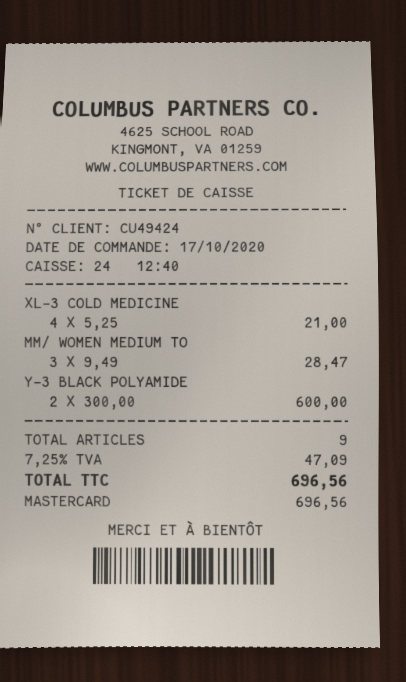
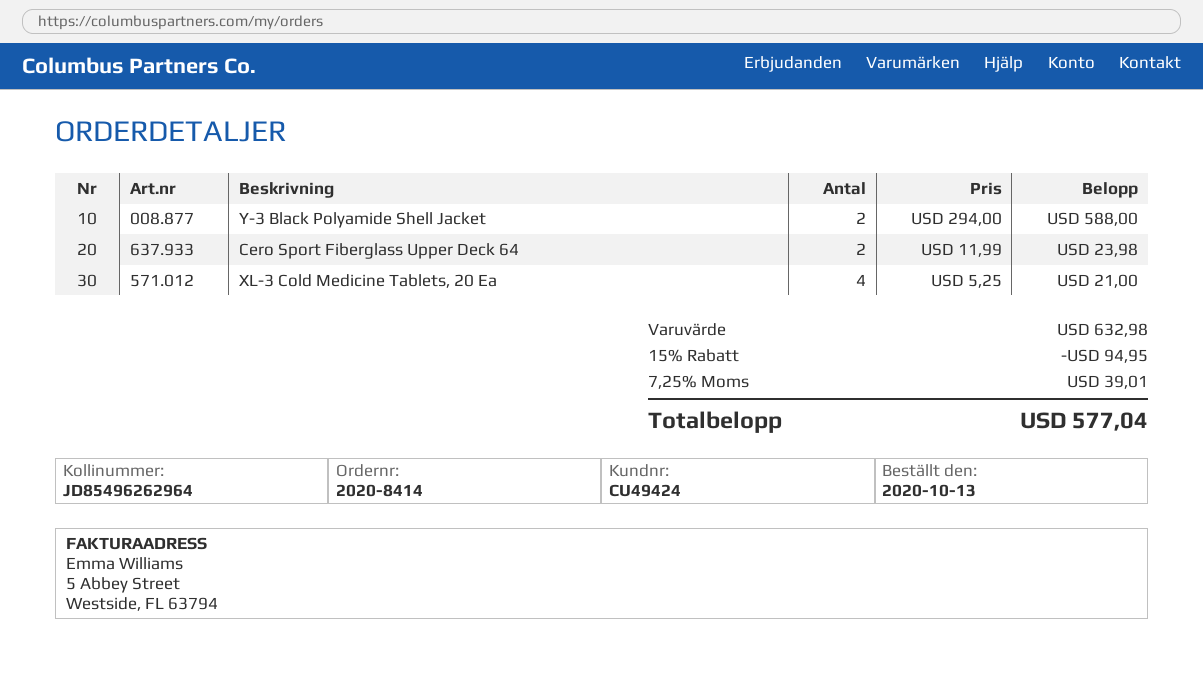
order date: 2020-10-17 -> 2020-10-13
MM/ WOMEN MEDIUM TO: 3 x 9.49 = 28.47 -> none
Y-3 BLACK POLYAMIDE: 2 x 300.00 = 600.00 -> 2 x 294.00 = 588.00
Cero Sport Fiberglass Upper Deck 64: none -> 2 x 11.99 = 23.98
discount: none -> 15% = 94.95
tax: 7.25% = 47.09 -> 7.25% = 39.01
total: 696.56 -> 577.04

